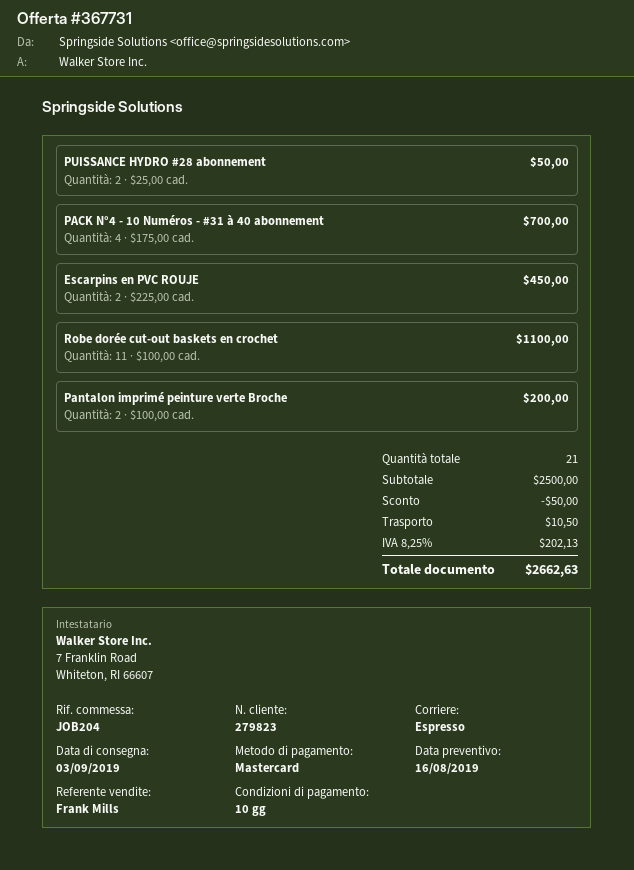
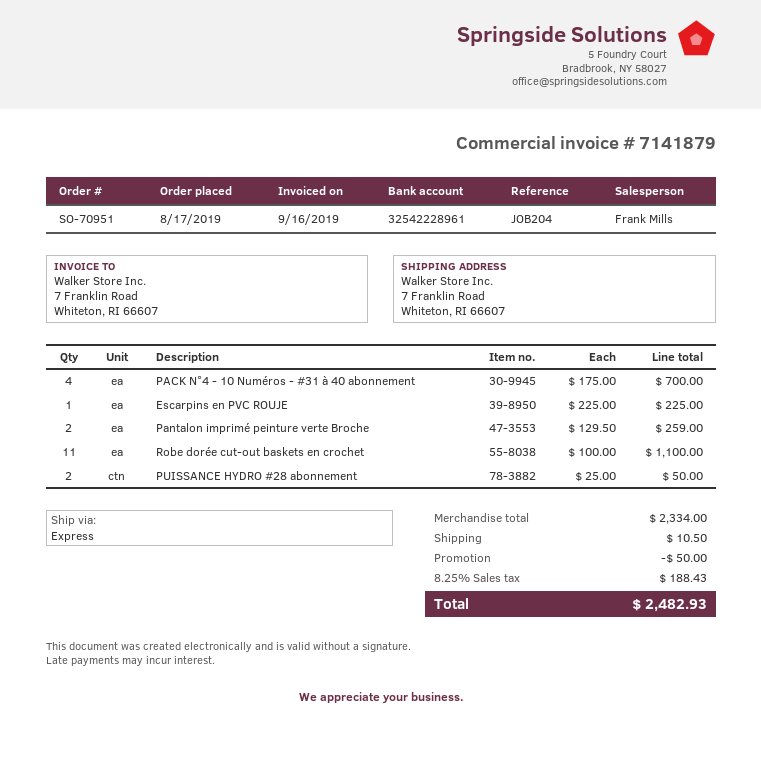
Escarpins en PVC ROUJE: 2 x 225.00 = 450.00 -> 1 x 225.00 = 225.00
Pantalon imprimé peinture verte Broche: 2 x 100.00 = 200.00 -> 2 x 129.50 = 259.00
subtotal: 2500.00 -> 2334.00
tax: 8.25% = 202.13 -> 8.25% = 188.43
total: 2662.63 -> 2482.93

